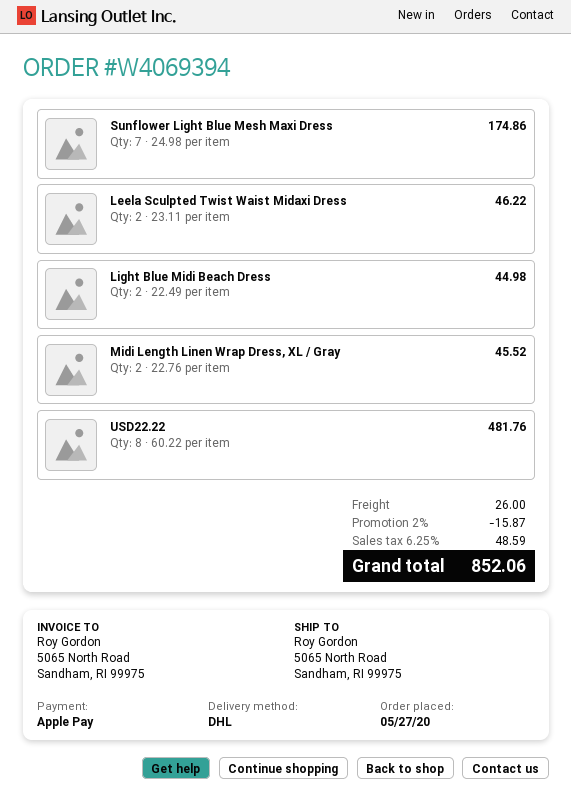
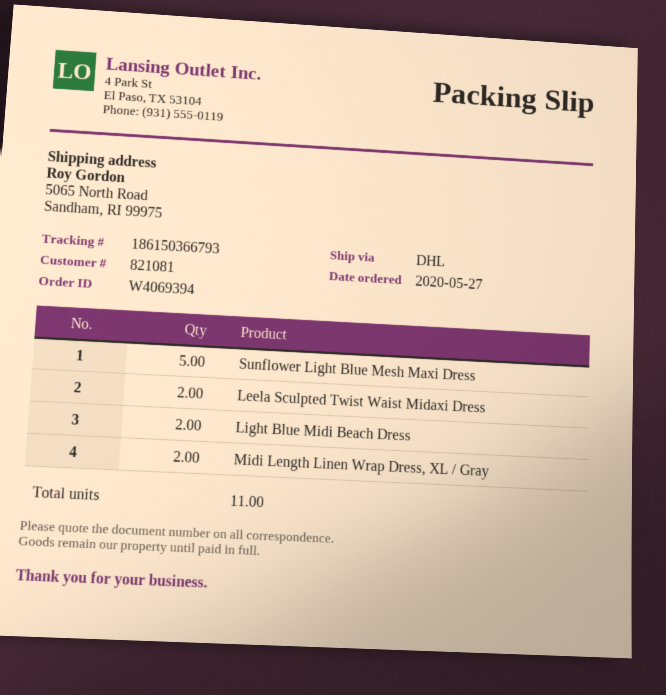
Sunflower Light Blue Mesh Maxi Dress: 7 -> 5
USD22.22: 8 -> none

